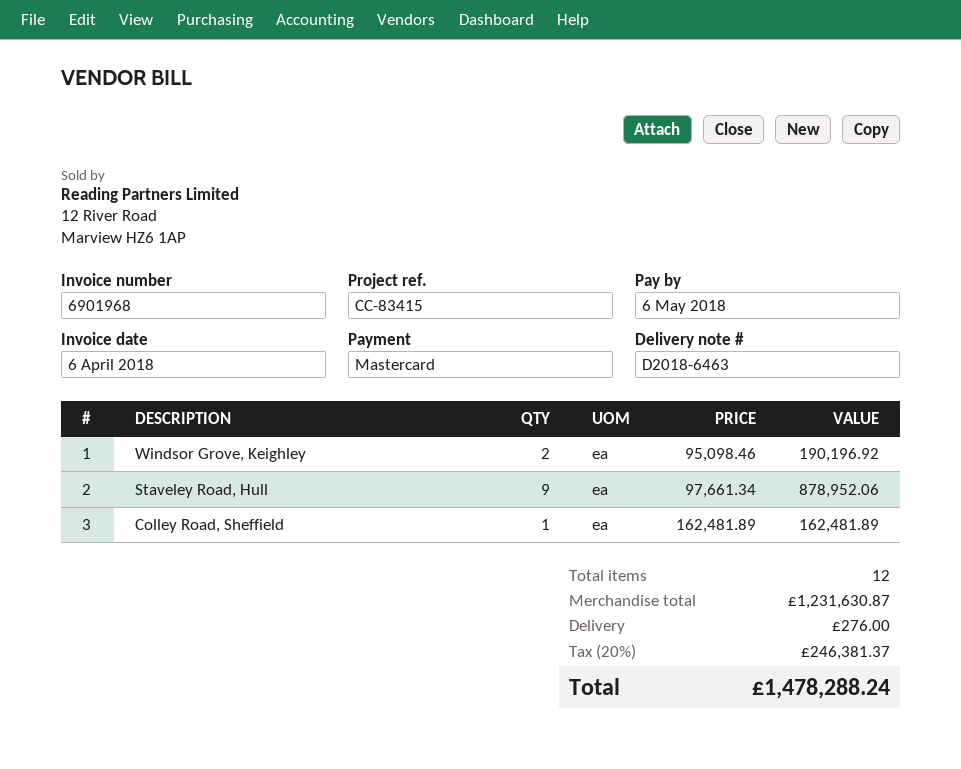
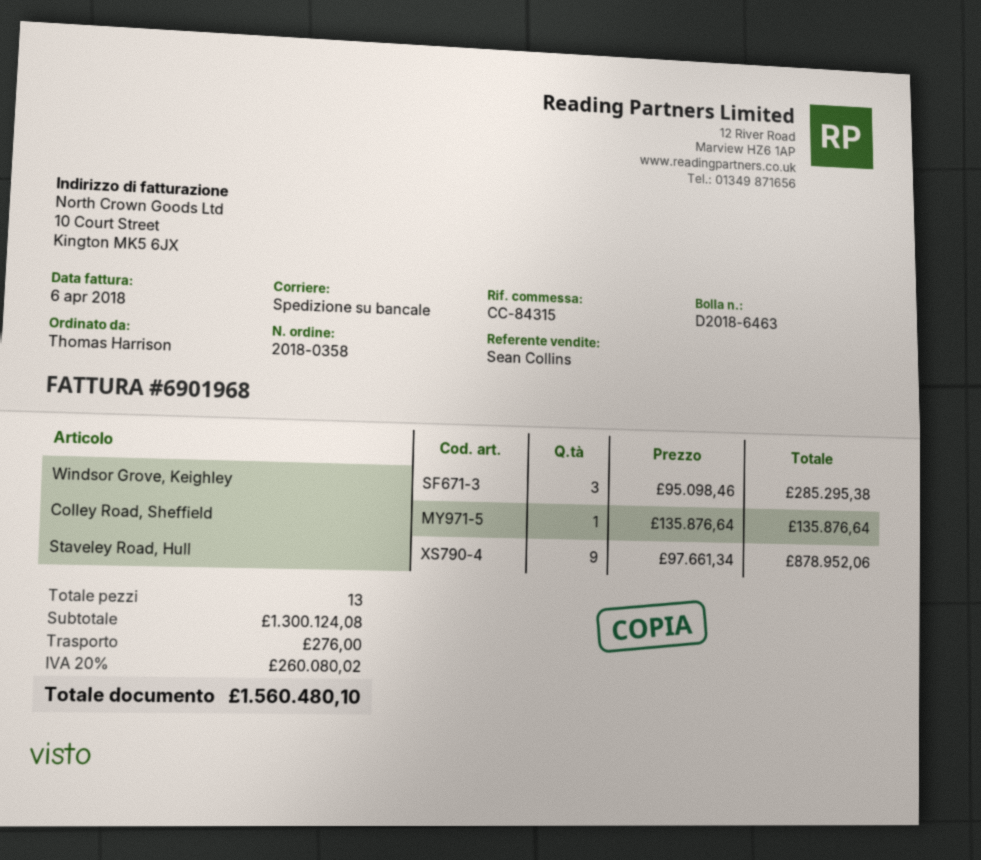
reference: CC-83415 -> CC-84315
Windsor Grove, Keighley: 2 x 95098.46 = 190196.92 -> 3 x 95098.46 = 285295.38
Colley Road, Sheffield: 1 x 162481.89 = 162481.89 -> 1 x 135876.64 = 135876.64
total quantity: 12 -> 13
subtotal: 1231630.87 -> 1300124.08
tax: 20% = 246381.37 -> 20% = 260080.02
total: 1478288.24 -> 1560480.10

